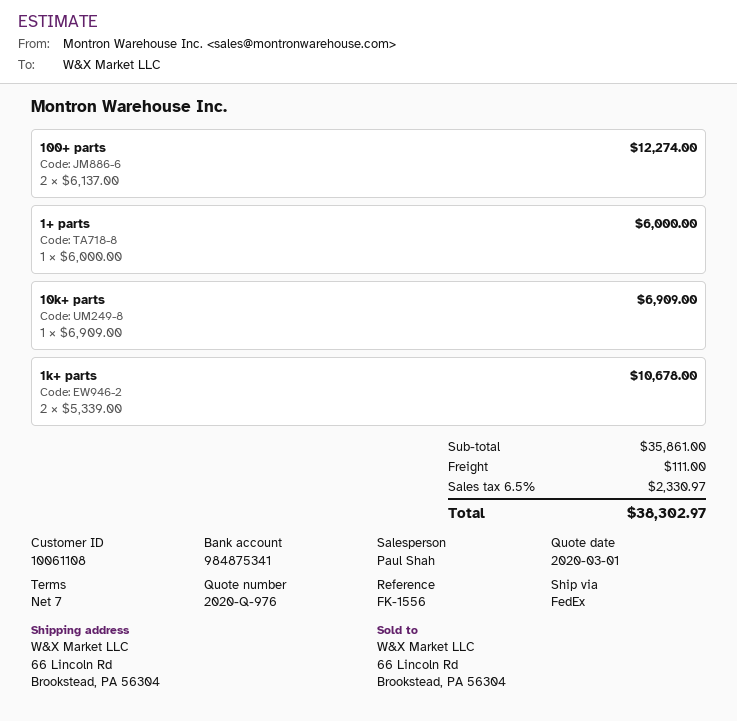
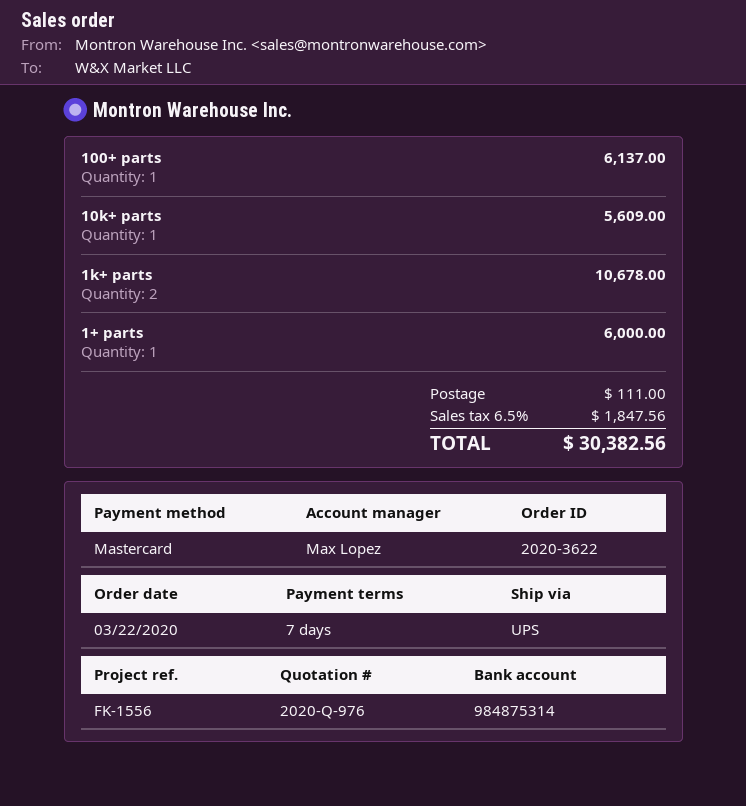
sales rep: Paul Shah -> Max Lopez
bank account: 984875341 -> 984875314
shipping method: FedEx -> UPS
100+ parts: 2 for 12274.00 -> 1 for 6137.00
10k+ parts: 1 for 6909.00 -> 1 for 5609.00
tax: 6.5% = 2330.97 -> 6.5% = 1847.56
total: 38302.97 -> 30382.56

